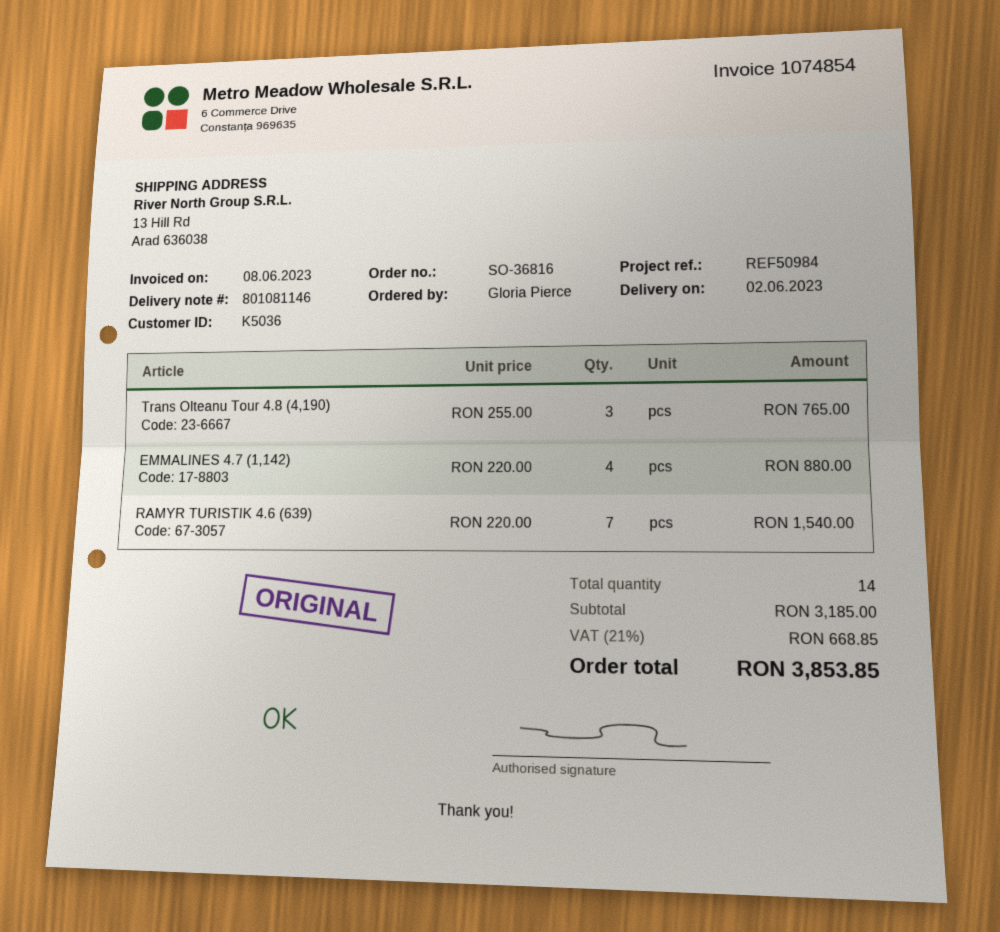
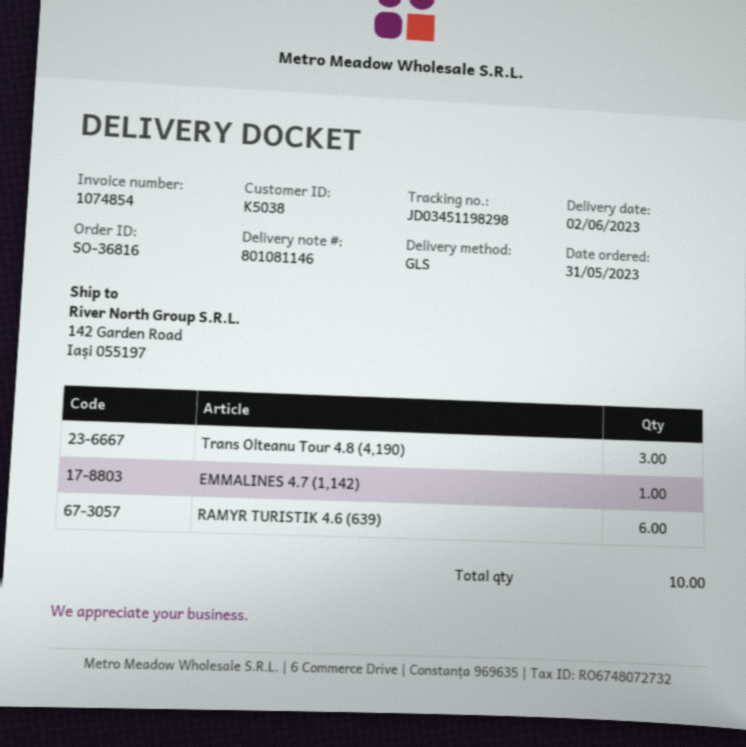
customer number: K5036 -> K5038
ship to: 13 Hill Rd, Arad 636038 -> 142 Garden Road, Iași 055197
EMMALINES 4.7 (1,142): 4 -> 1
RAMYR TURISTIK 4.6 (639): 7 -> 6
total quantity: 14 -> 10

